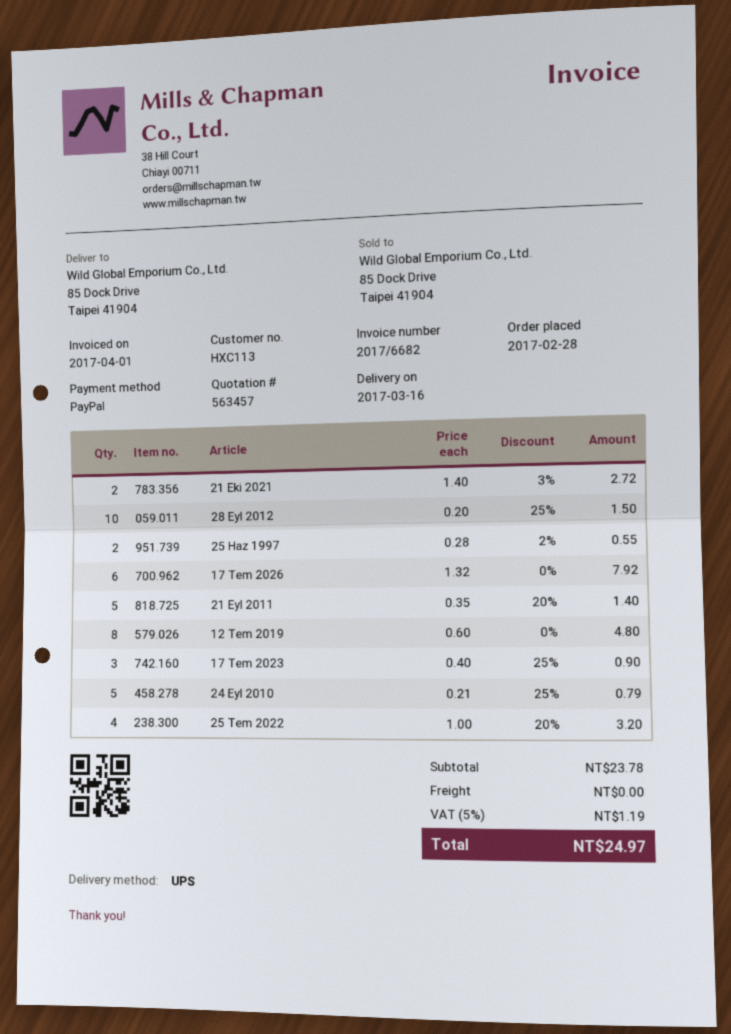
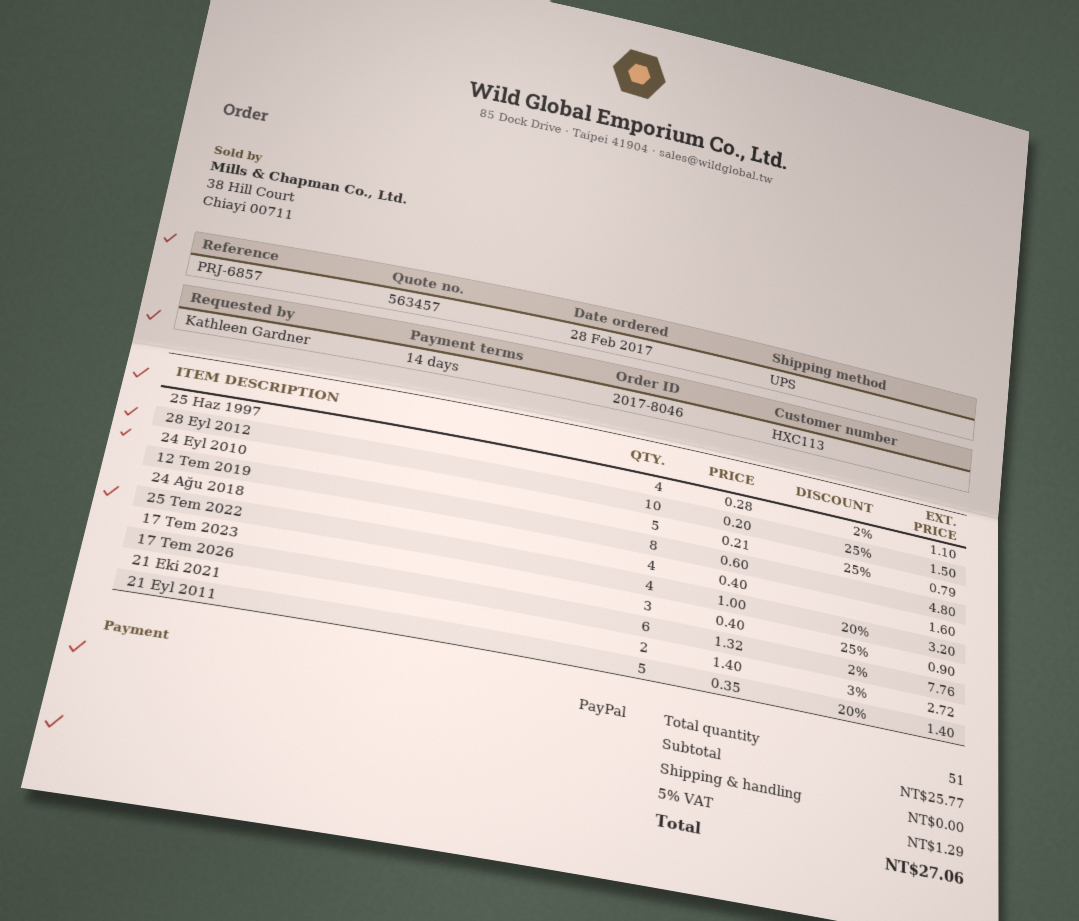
25 Haz 1997: 2 x 0.28 - 2% = 0.55 -> 4 x 0.28 - 2% = 1.10
17 Tem 2026: 6 x 1.32 = 7.92 -> 6 x 1.32 - 2% = 7.76
24 Ağu 2018: none -> 4 x 0.40 = 1.60
subtotal: 23.78 -> 25.77
tax: 5% = 1.19 -> 5% = 1.29
total: 24.97 -> 27.06

